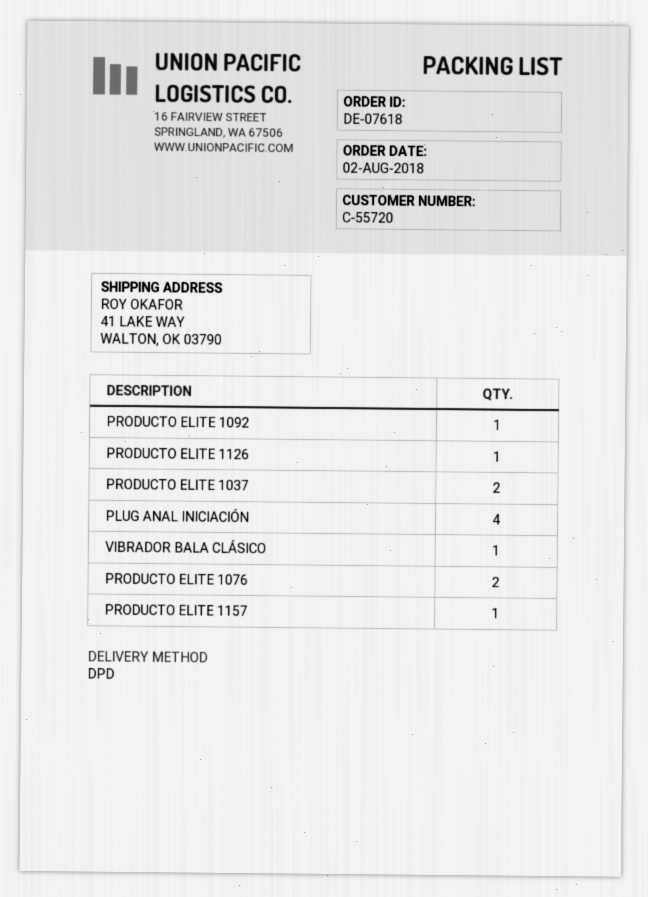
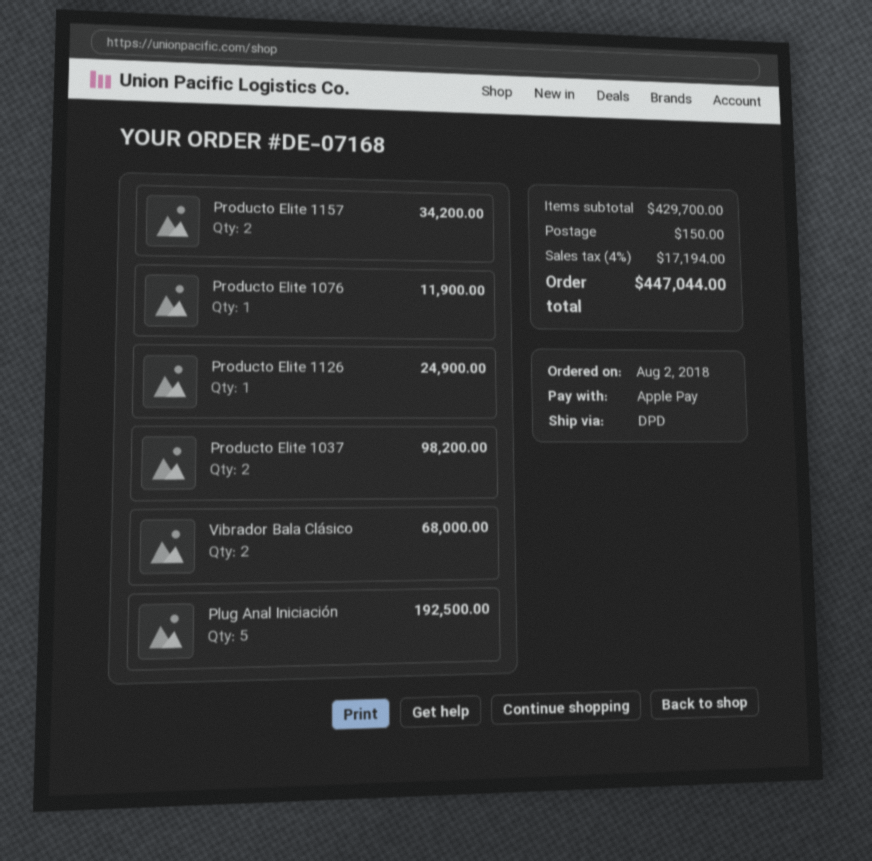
order number: DE-07618 -> DE-07168
PRODUCTO ELITE 1092: 1 -> none
PLUG ANAL INICIACIÓN: 4 -> 5
VIBRADOR BALA CLÁSICO: 1 -> 2
PRODUCTO ELITE 1076: 2 -> 1
PRODUCTO ELITE 1157: 1 -> 2

